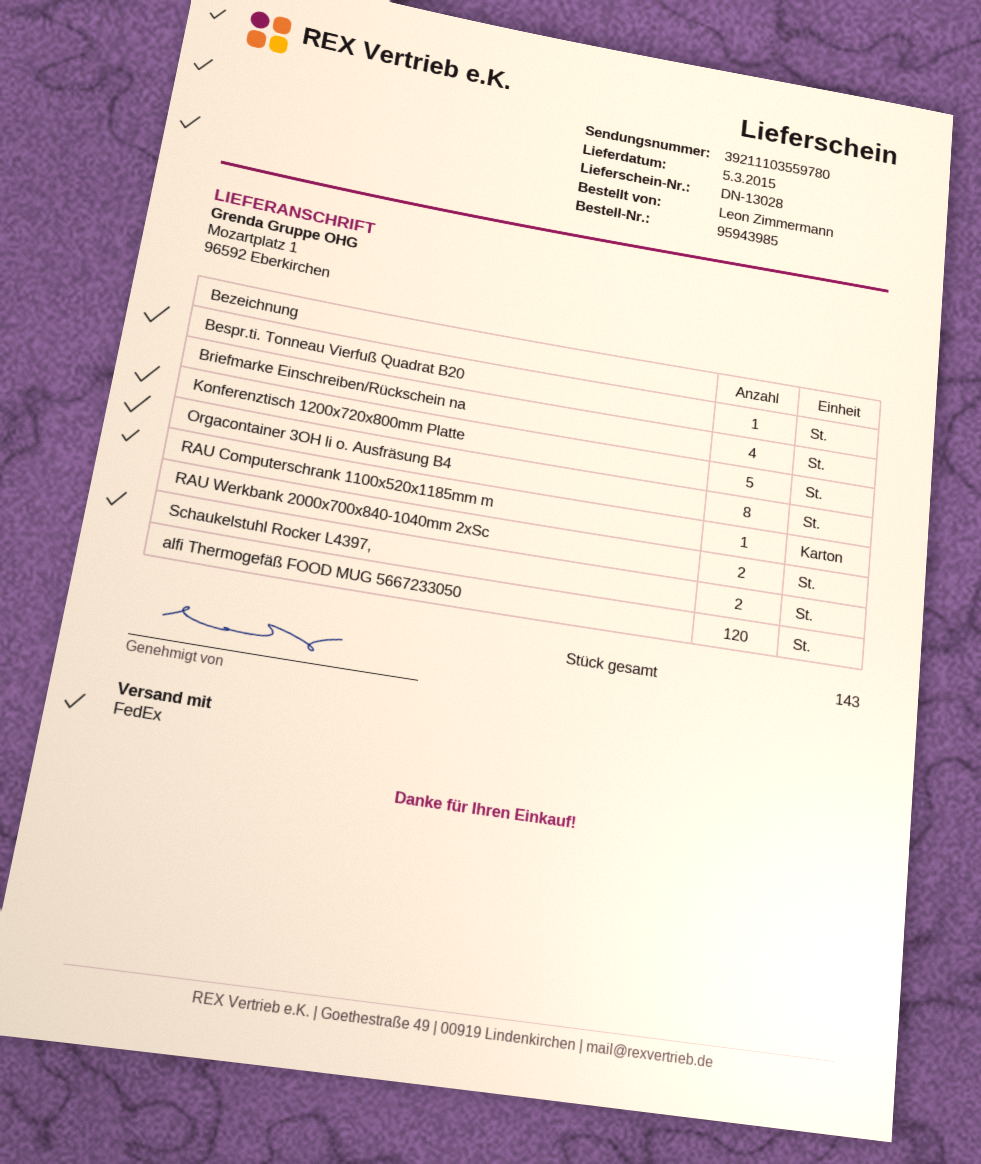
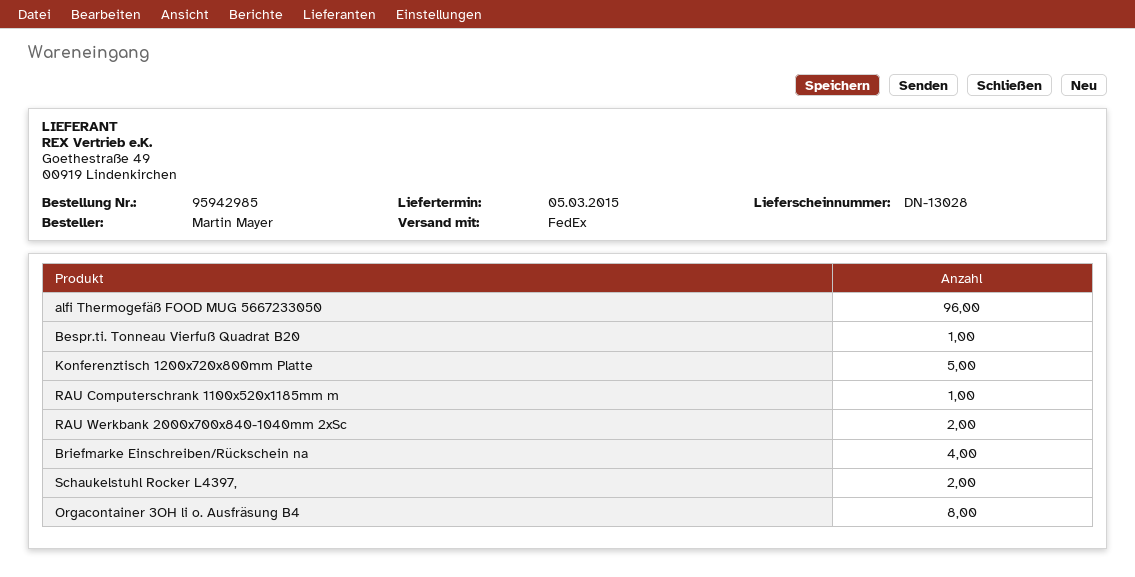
order number: 95943985 -> 95942985
ordered by: Leon Zimmermann -> Martin Mayer
alfi Thermogefäß FOOD MUG 5667233050: 120 -> 96

